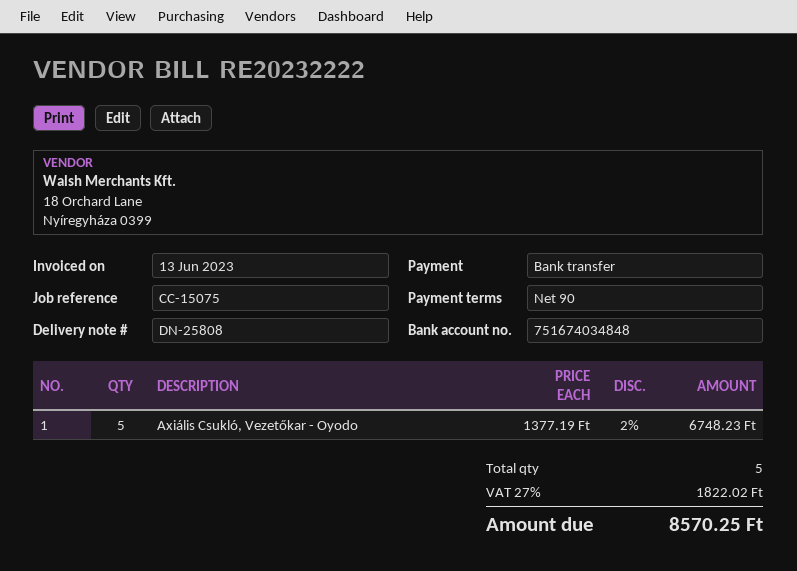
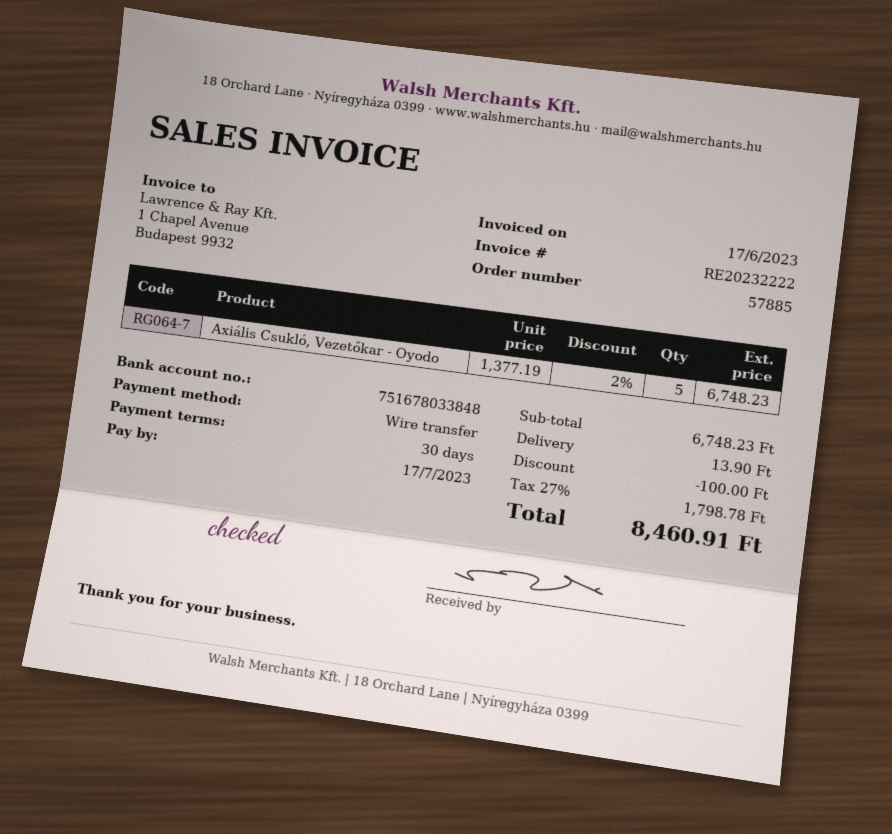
invoice date: 2023-06-13 -> 2023-06-17
payment terms: 90 days -> 30 days
bank account: 751674034848 -> 751678033848
discount: none -> 100.00
shipping: none -> 13.90
tax: 27% = 1822.02 -> 27% = 1798.78
total: 8570.25 -> 8460.91

